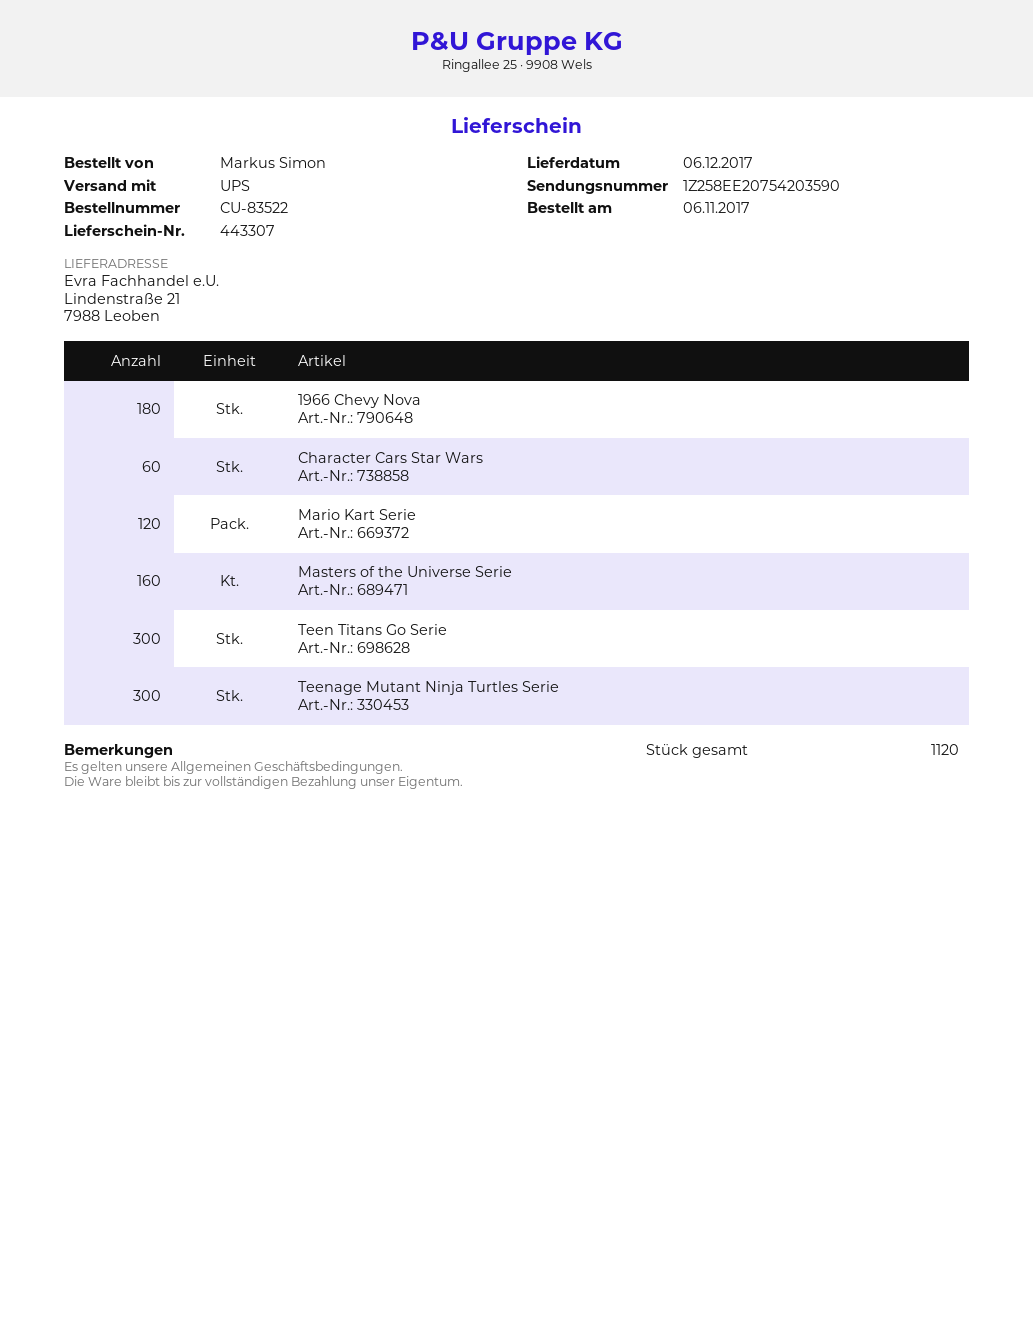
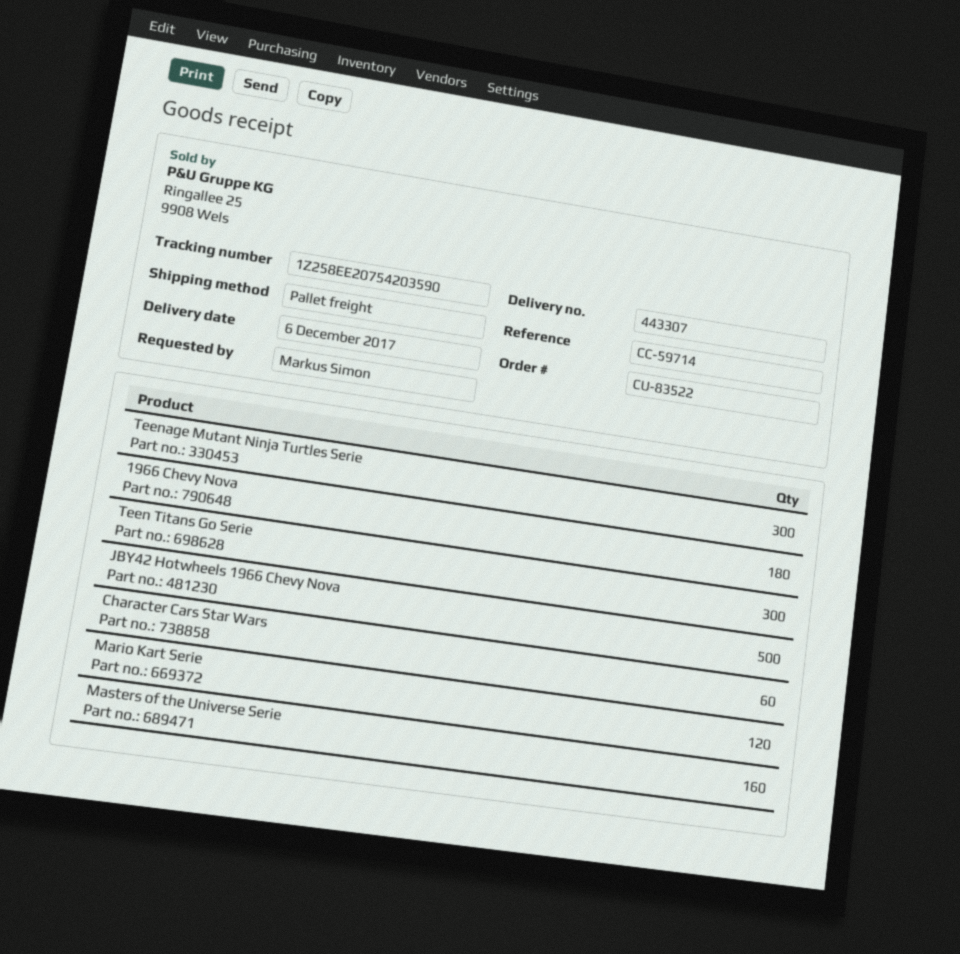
shipping method: UPS -> pallet freight
JBY42 Hotwheels 1966 Chevy Nova: none -> 500

